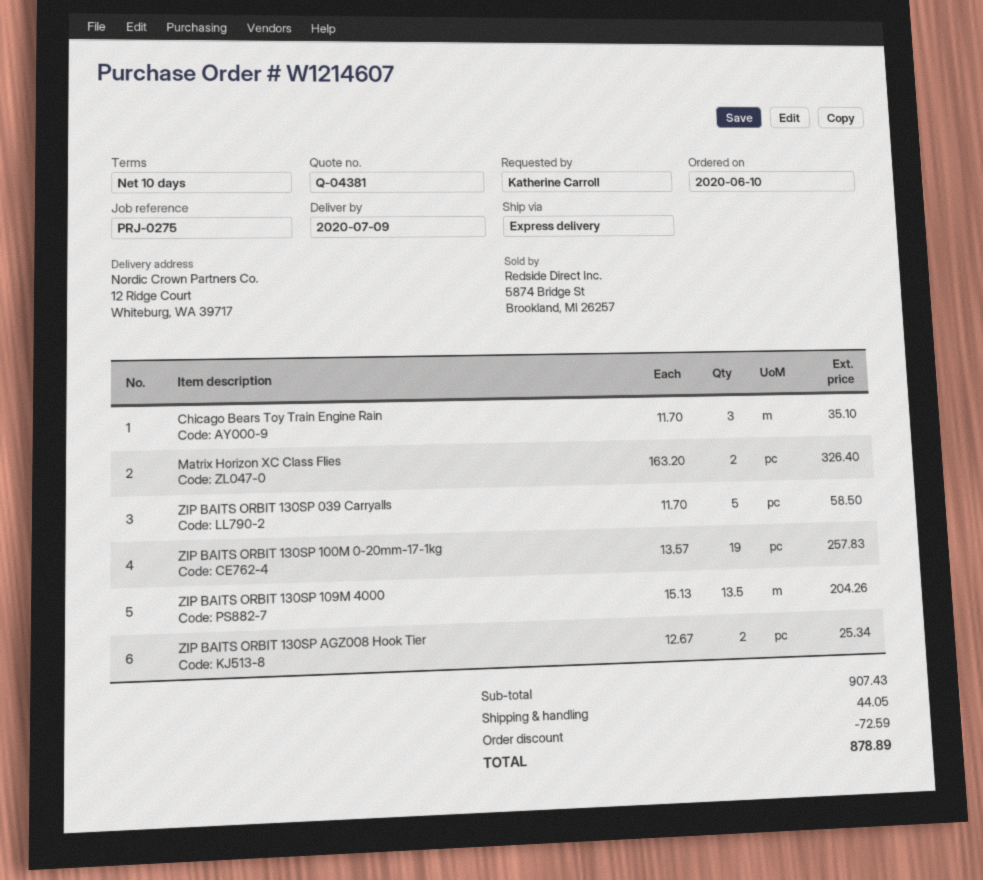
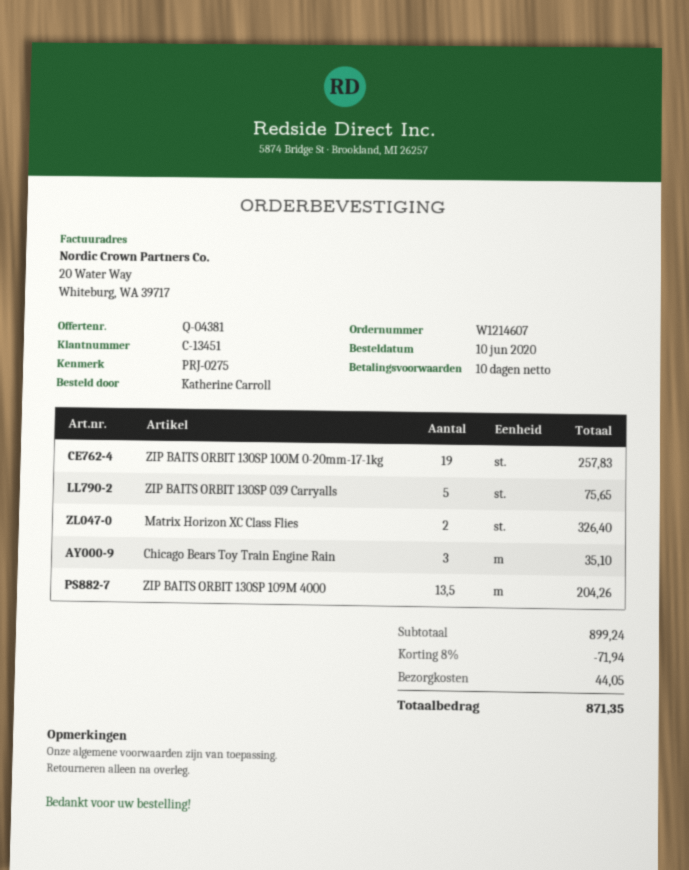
ZIP BAITS ORBIT 130SP 039 Carryalls: 5 for 58.50 -> 5 for 75.65
ZIP BAITS ORBIT 130SP AGZ008 Hook Tier: 2 for 25.34 -> none
subtotal: 907.43 -> 899.24
discount: 72.59 -> 71.94
total: 878.89 -> 871.35

